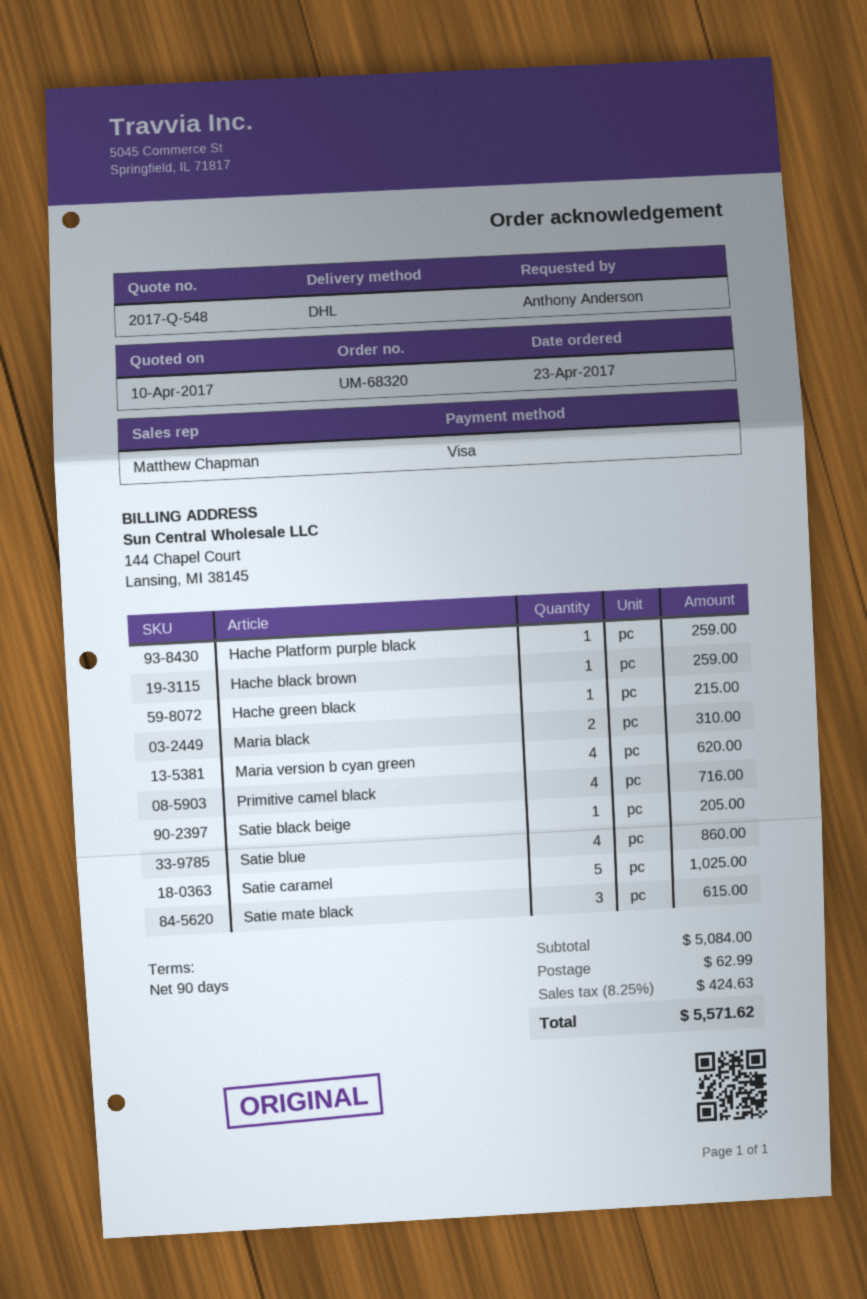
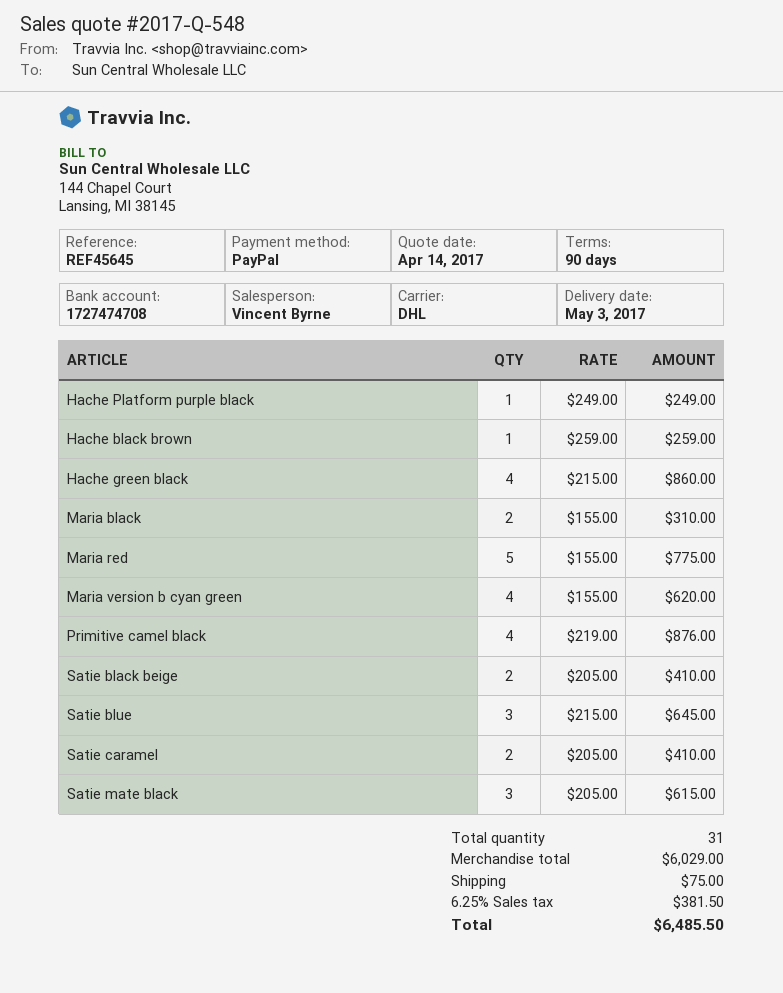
quote date: 2017-04-10 -> 2017-04-14
sales rep: Matthew Chapman -> Vincent Byrne
payment method: Visa -> PayPal
Hache Platform purple black: 1 for 259.00 -> 1 for 249.00
Hache green black: 1 for 215.00 -> 4 for 860.00
Primitive camel black: 4 for 716.00 -> 4 for 876.00
Satie black beige: 1 for 205.00 -> 2 for 410.00
Satie blue: 4 for 860.00 -> 3 for 645.00
Satie caramel: 5 for 1025.00 -> 2 for 410.00
Maria red: none -> 5 for 775.00
subtotal: 5084.00 -> 6029.00
shipping: 62.99 -> 75.00
tax: 8.25% = 424.63 -> 6.25% = 381.50
total: 5571.62 -> 6485.50

